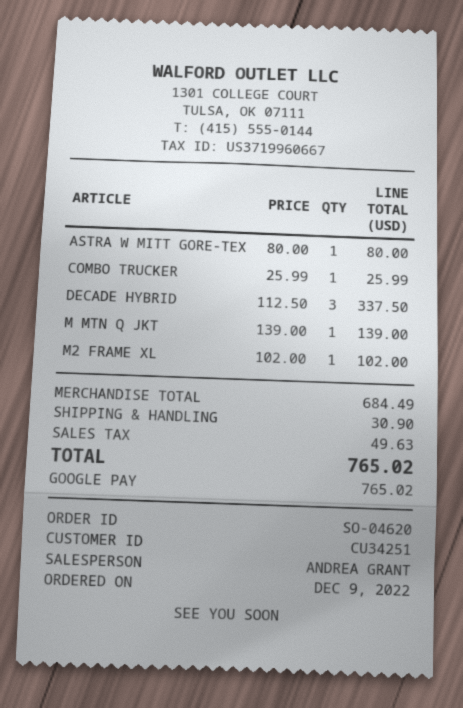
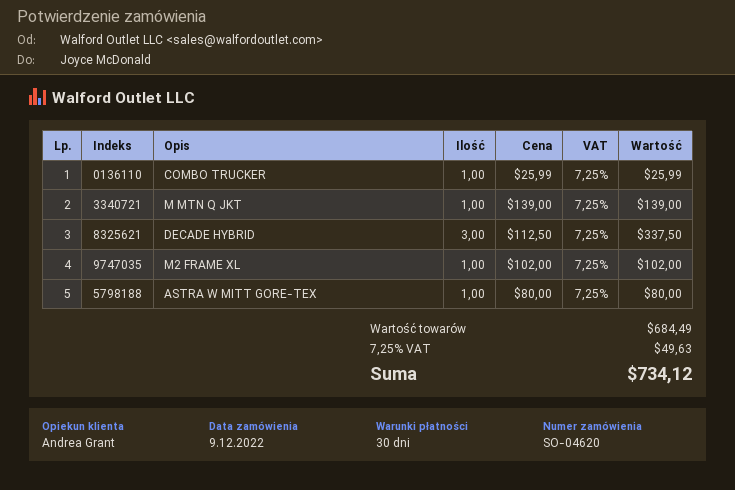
shipping: 30.90 -> none
total: 765.02 -> 734.12

